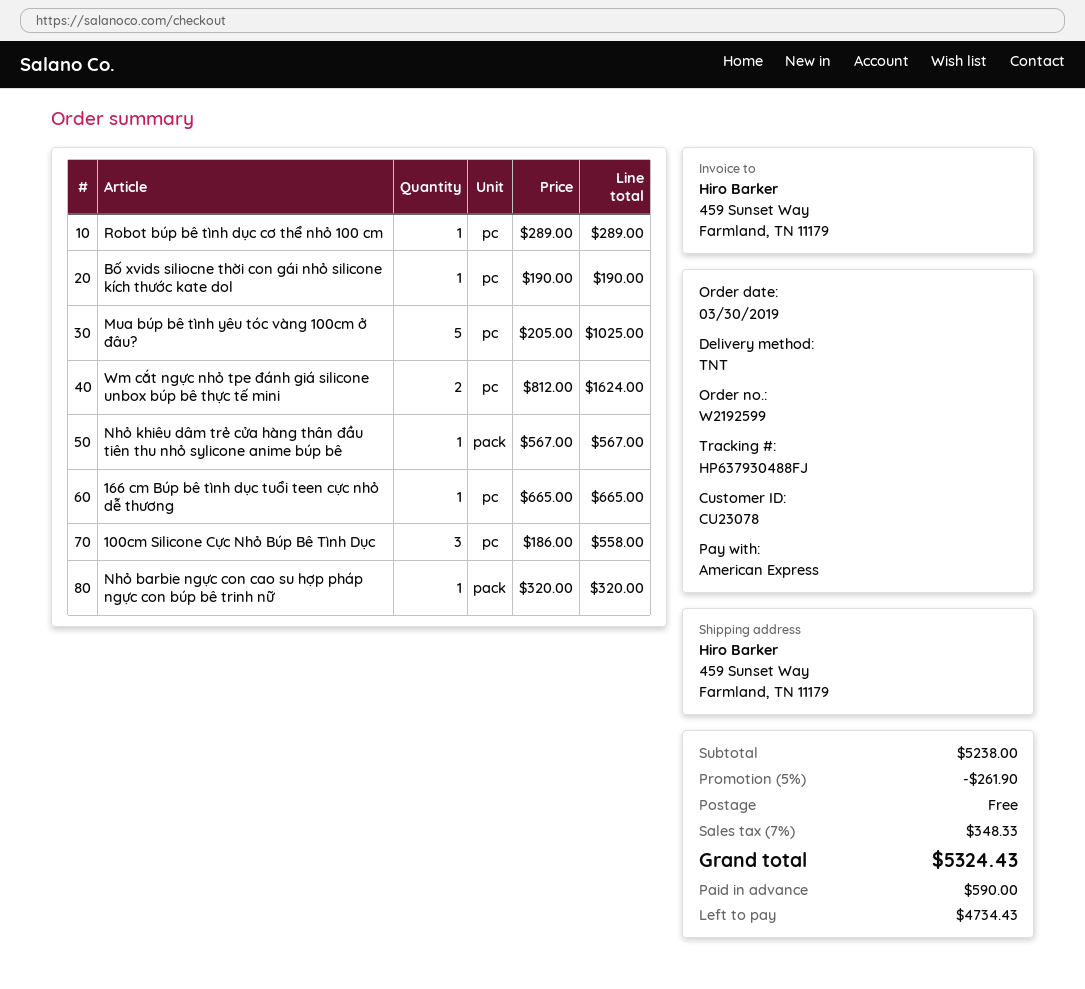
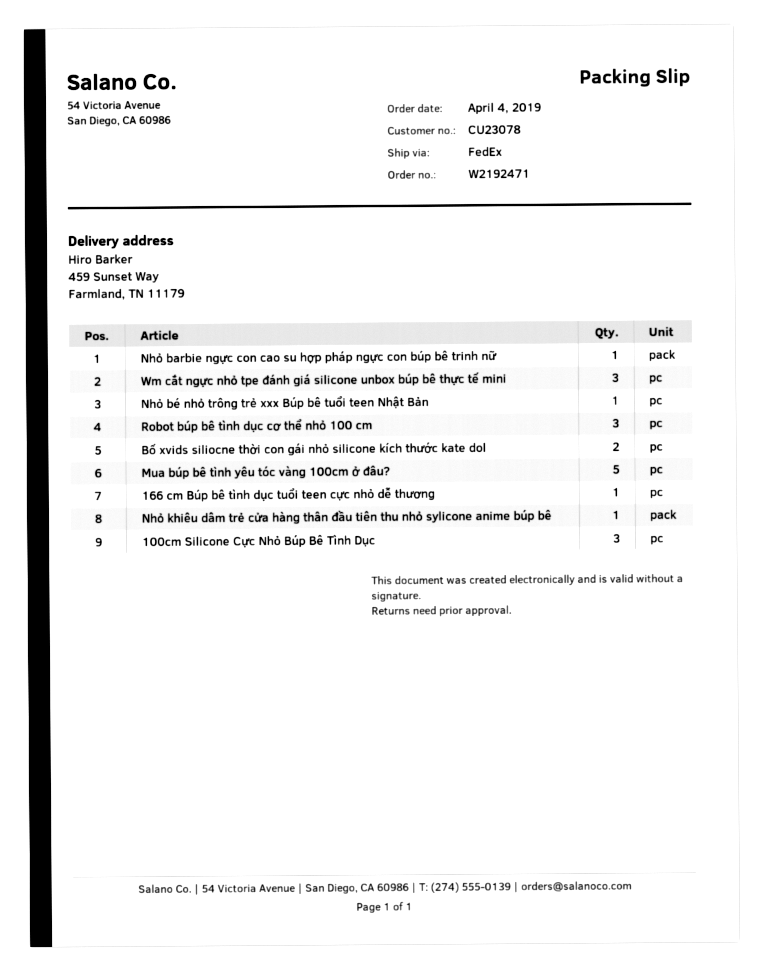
order number: W2192599 -> W2192471
order date: 2019-03-30 -> 2019-04-04
shipping method: TNT -> FedEx
Robot búp bê tình dục cơ thể nhỏ 100 cm: 1 -> 3
Bố xvids siliocne thời con gái nhỏ silicone kích thước kate dol: 1 -> 2
Wm cắt ngực nhỏ tpe đánh giá silicone unbox búp bê thực tế mini: 2 -> 3
Nhỏ bé nhỏ trông trẻ xxx Búp bê tuổi teen Nhật Bản: none -> 1

